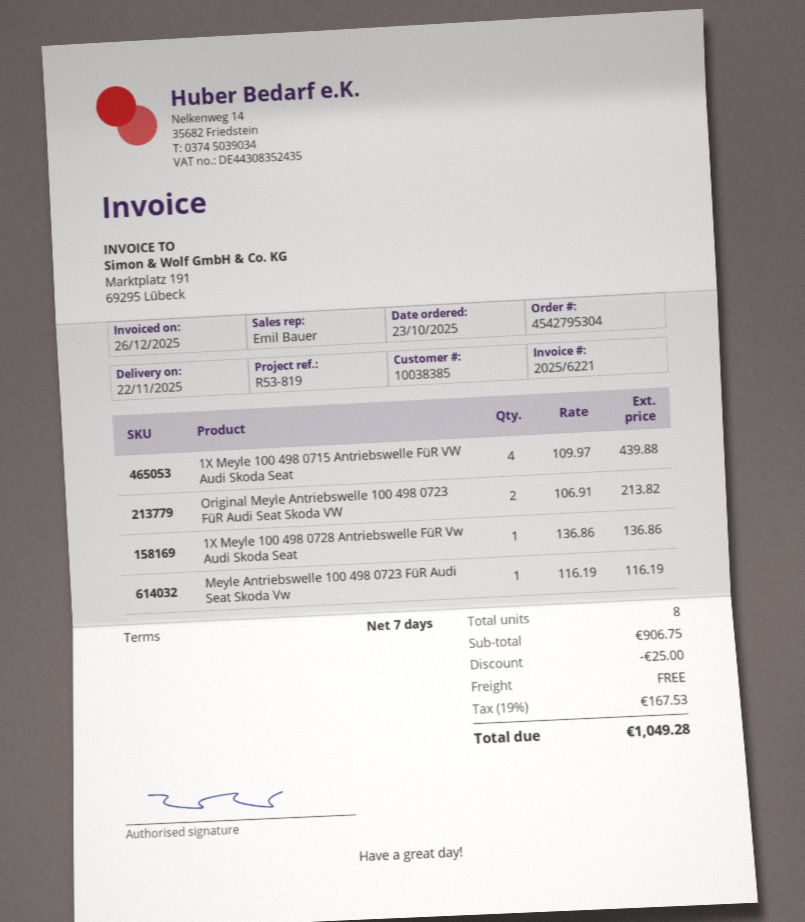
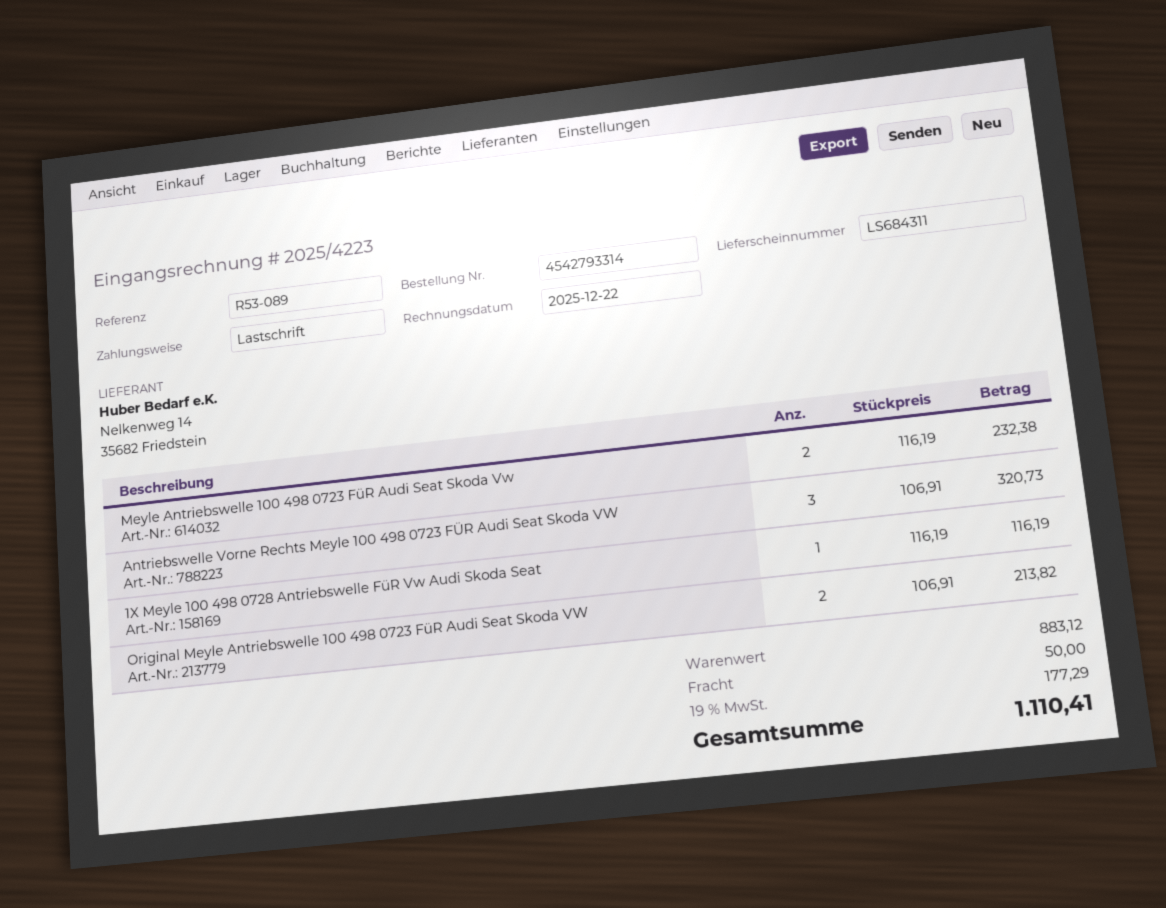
order number: 4542795304 -> 4542793314
invoice number: 2025/6221 -> 2025/4223
invoice date: 2025-12-26 -> 2025-12-22
reference: R53-819 -> R53-089
1X Meyle 100 498 0715 Antriebswelle FüR VW Audi Skoda Seat: 4 x 109.97 = 439.88 -> none
1X Meyle 100 498 0728 Antriebswelle FüR Vw Audi Skoda Seat: 1 x 136.86 = 136.86 -> 1 x 116.19 = 116.19
Meyle Antriebswelle 100 498 0723 FüR Audi Seat Skoda Vw: 1 x 116.19 = 116.19 -> 2 x 116.19 = 232.38
Antriebswelle Vorne Rechts Meyle 100 498 0723 FÜR Audi Seat Skoda VW: none -> 3 x 106.91 = 320.73
subtotal: 906.75 -> 883.12
discount: 25.00 -> none
shipping: 0.00 -> 50.00
tax: 19% = 167.53 -> 19% = 177.29
total: 1049.28 -> 1110.41

